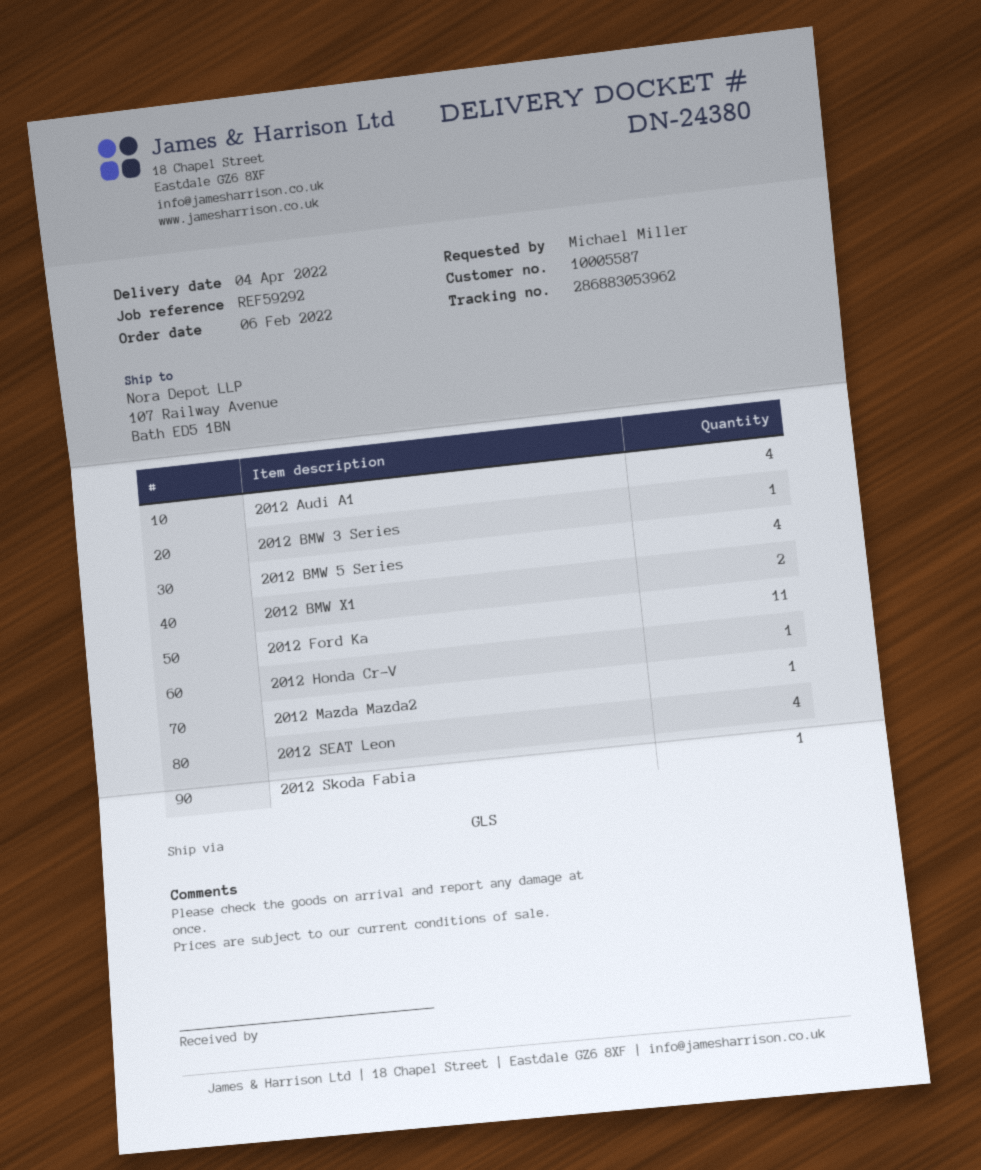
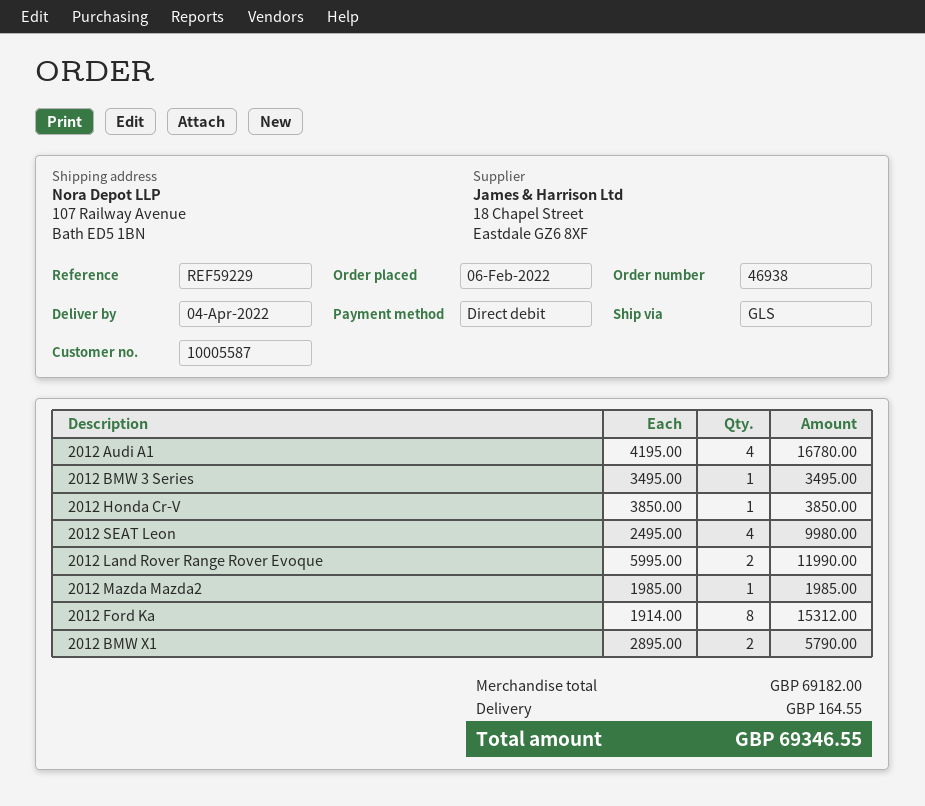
reference: REF59292 -> REF59229
2012 BMW 5 Series: 4 -> none
2012 Ford Ka: 11 -> 8
2012 Skoda Fabia: 1 -> none
2012 Land Rover Range Rover Evoque: none -> 2

